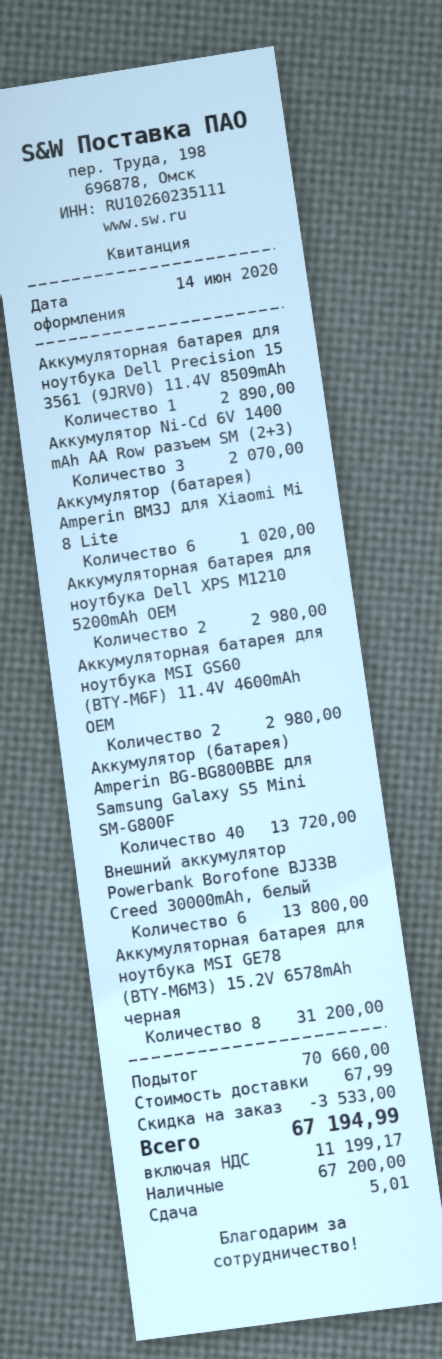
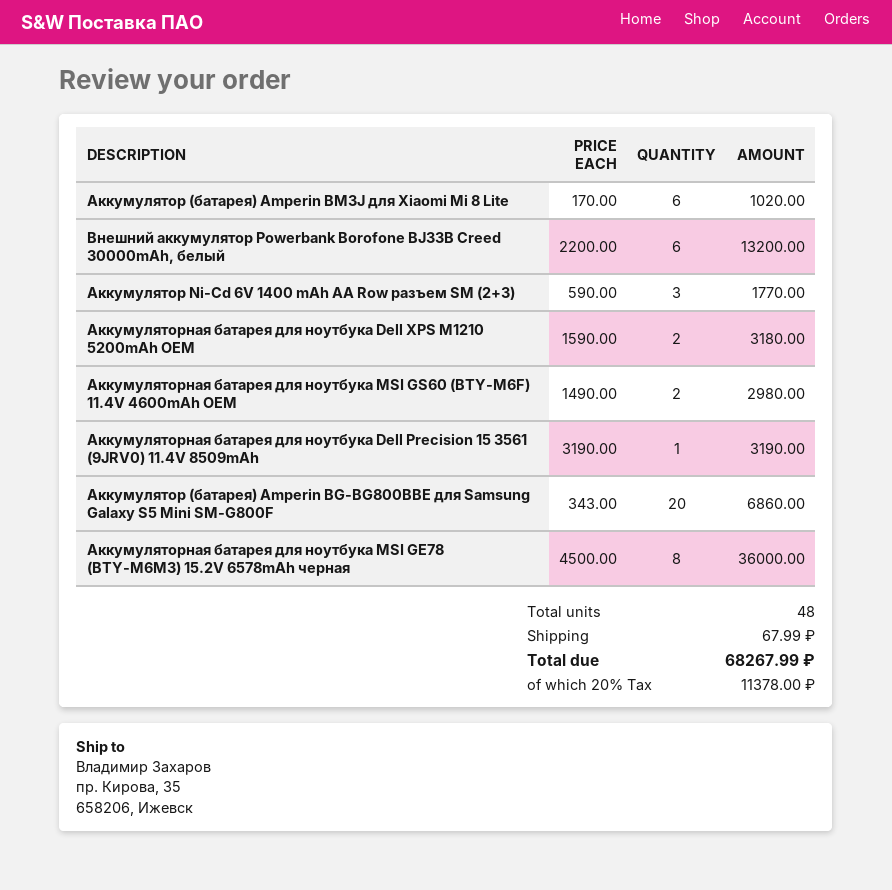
Аккумуляторная батарея для ноутбука Dell Precision 15 3561 (9JRV0) 11.4V 8509mAh: 1 for 2890.00 -> 1 for 3190.00
Аккумулятор Ni-Cd 6V 1400 mAh AA Row разъем SM (2+3): 3 for 2070.00 -> 3 for 1770.00
Аккумуляторная батарея для ноутбука Dell XPS M1210 5200mAh OEM: 2 for 2980.00 -> 2 for 3180.00
Аккумулятор (батарея) Amperin BG-BG800BBE для Samsung Galaxy S5 Mini SM-G800F: 40 for 13720.00 -> 20 for 6860.00
Внешний аккумулятор Powerbank Borofone BJ33B Creed 30000mAh, белый: 6 for 13800.00 -> 6 for 13200.00
Аккумуляторная батарея для ноутбука MSI GE78 (BTY-M6M3) 15.2V 6578mAh черная: 8 for 31200.00 -> 8 for 36000.00
discount: 3533.00 -> none
tax: 11199.17 -> 11378.00
total: 67194.99 -> 68267.99

